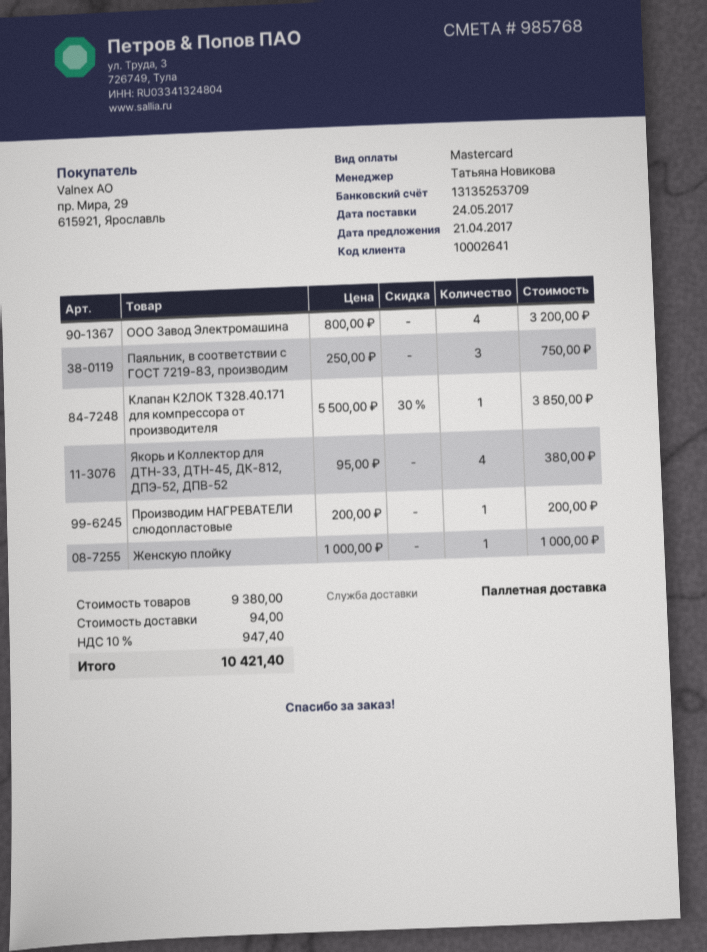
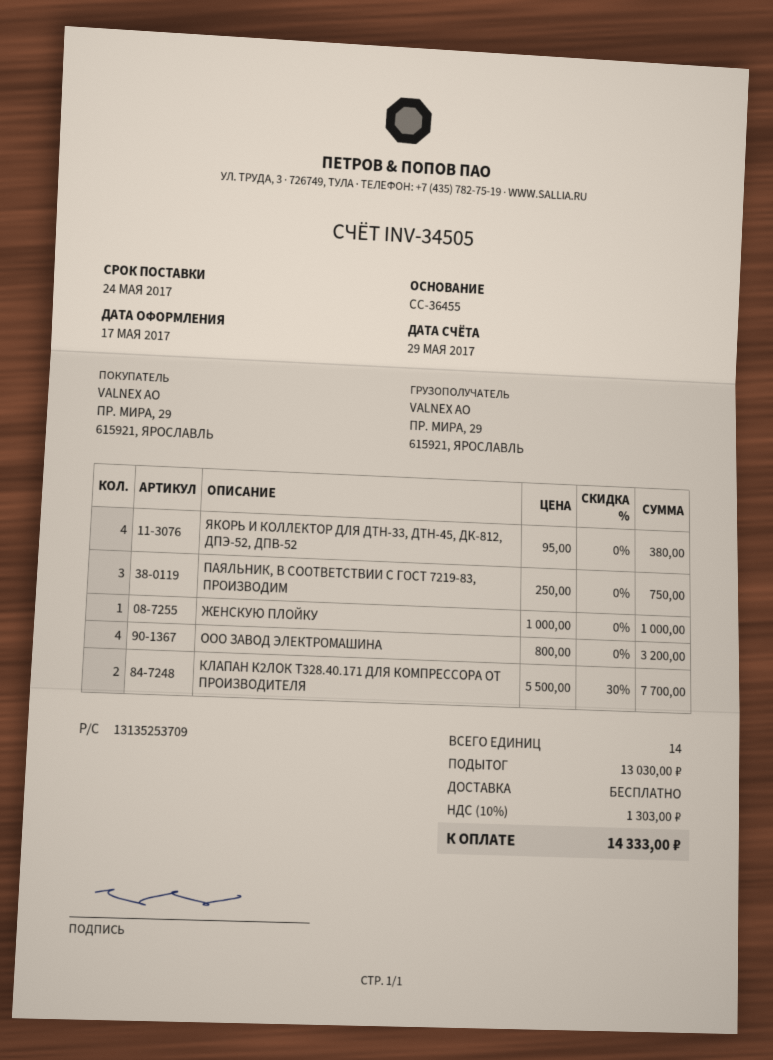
Клапан К2ЛОК Т328.40.171 для компрессора от производителя: 1 x 5500.00 - 30% = 3850.00 -> 2 x 5500.00 - 30% = 7700.00
Производим НАГРЕВАТЕЛИ слюдопластовые: 1 x 200.00 = 200.00 -> none
subtotal: 9380.00 -> 13030.00
shipping: 94.00 -> 0.00
tax: 10% = 947.40 -> 10% = 1303.00
total: 10421.40 -> 14333.00

